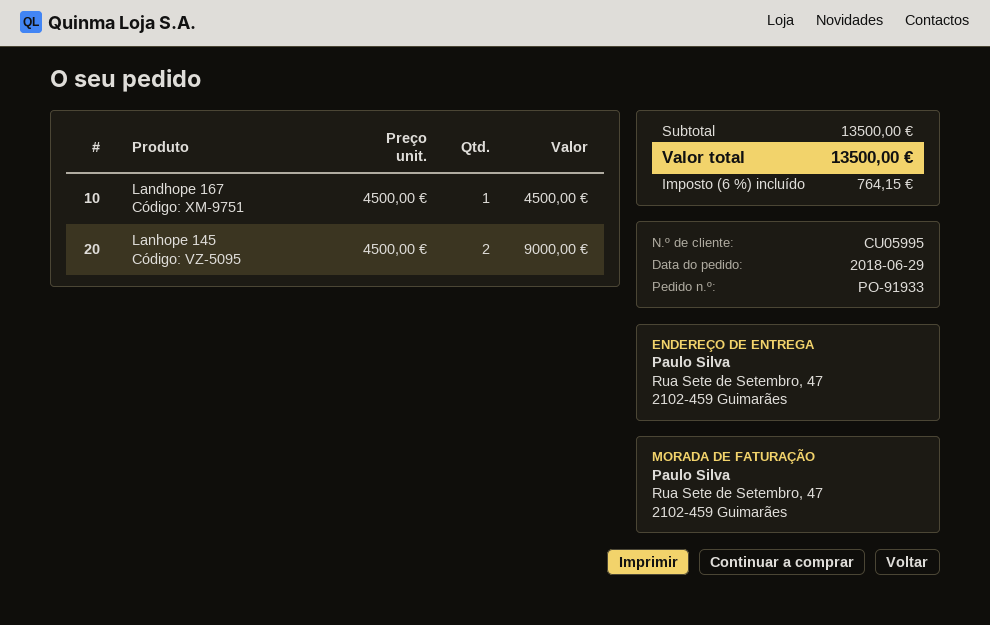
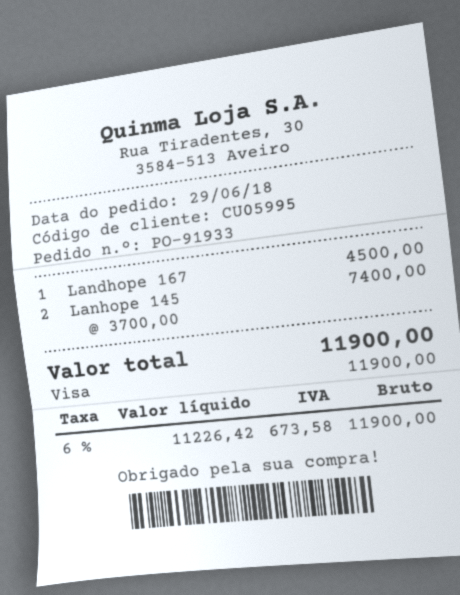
Lanhope 145: 2 x 4500.00 = 9000.00 -> 2 x 3700.00 = 7400.00
tax: 6% = 764.15 -> 6% = 673.58
total: 13500.00 -> 11900.00

